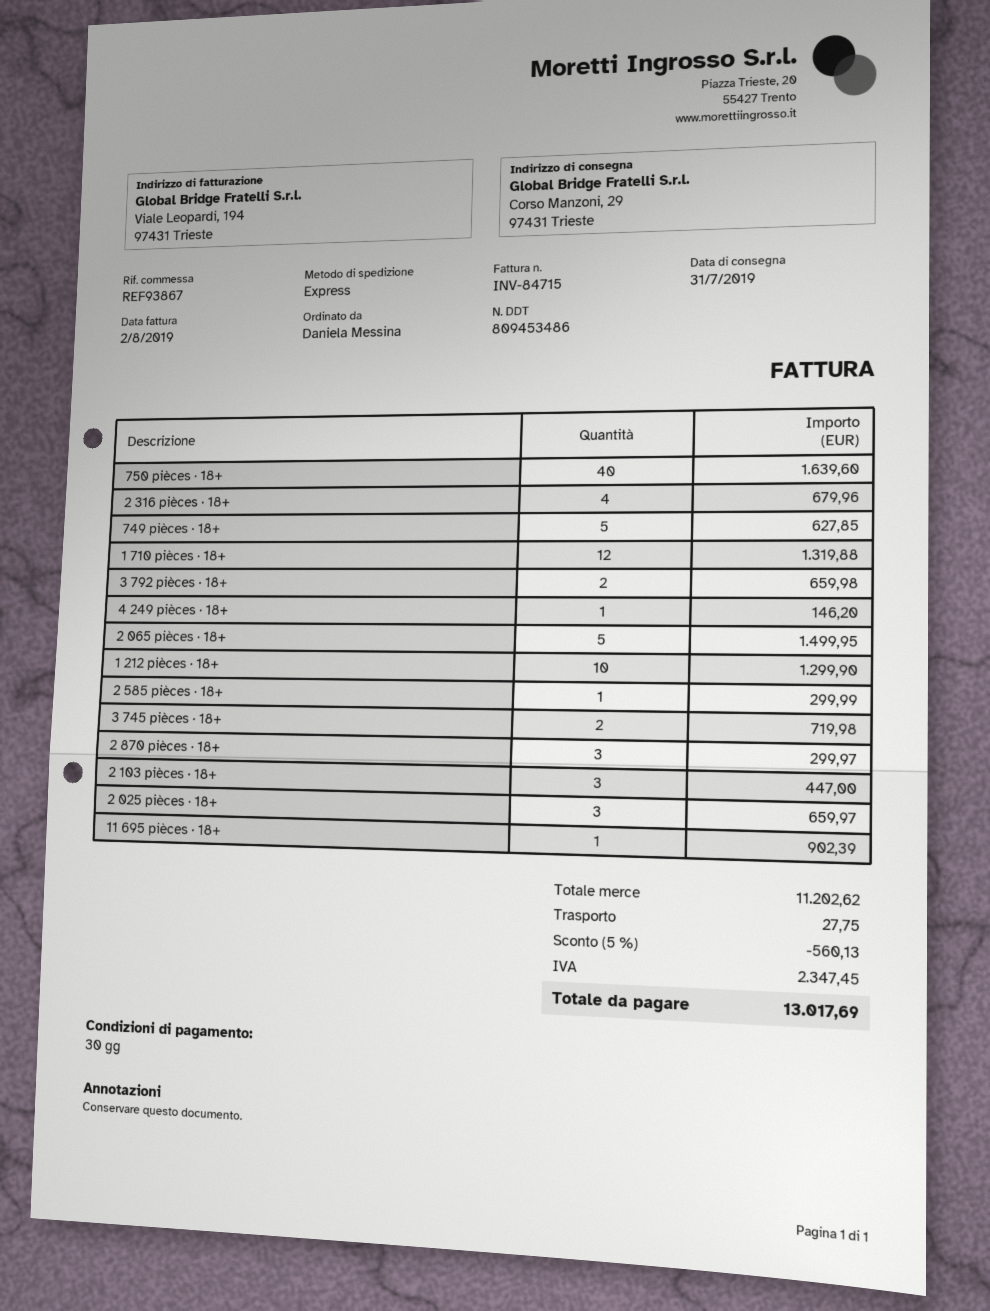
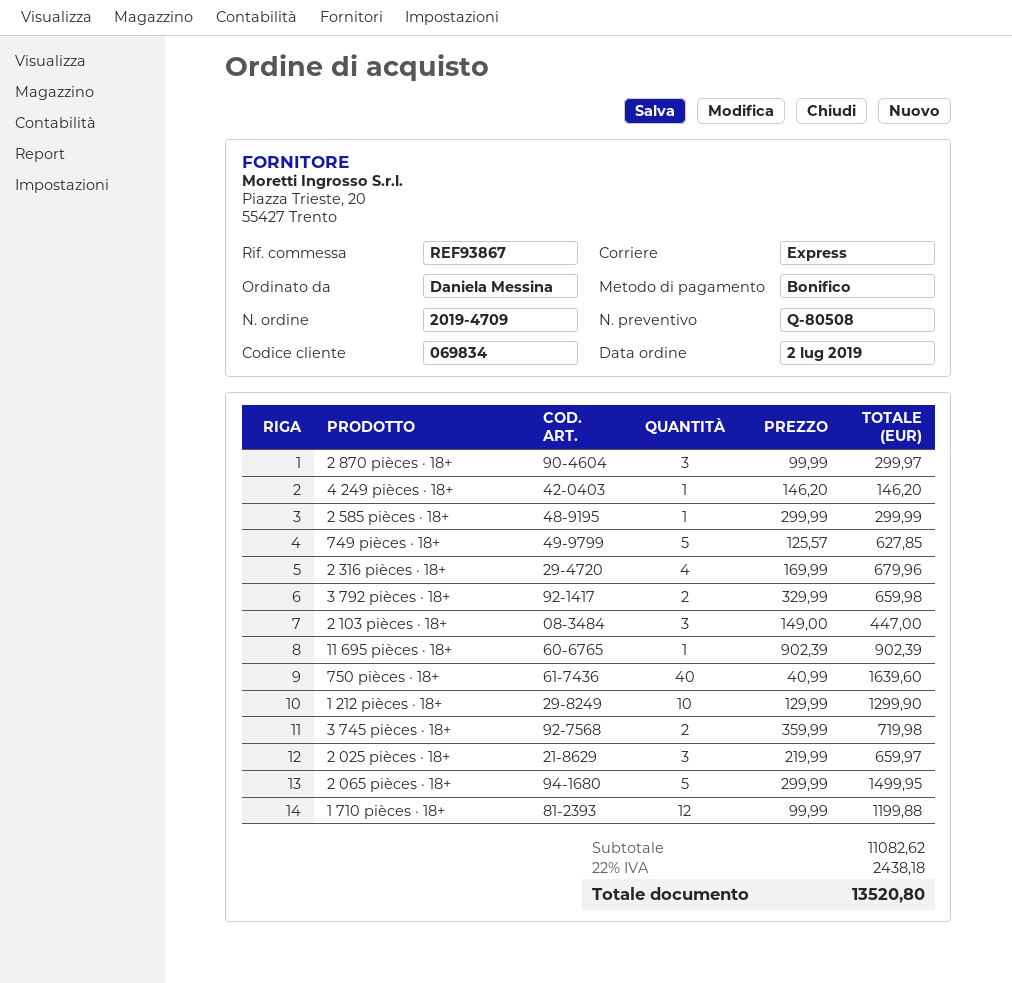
1 710 pièces · 18+: 12 for 1319.88 -> 12 for 1199.88
subtotal: 11202.62 -> 11082.62
discount: 5% = 560.13 -> none
shipping: 27.75 -> none
tax: 2347.45 -> 2438.18
total: 13017.69 -> 13520.80

